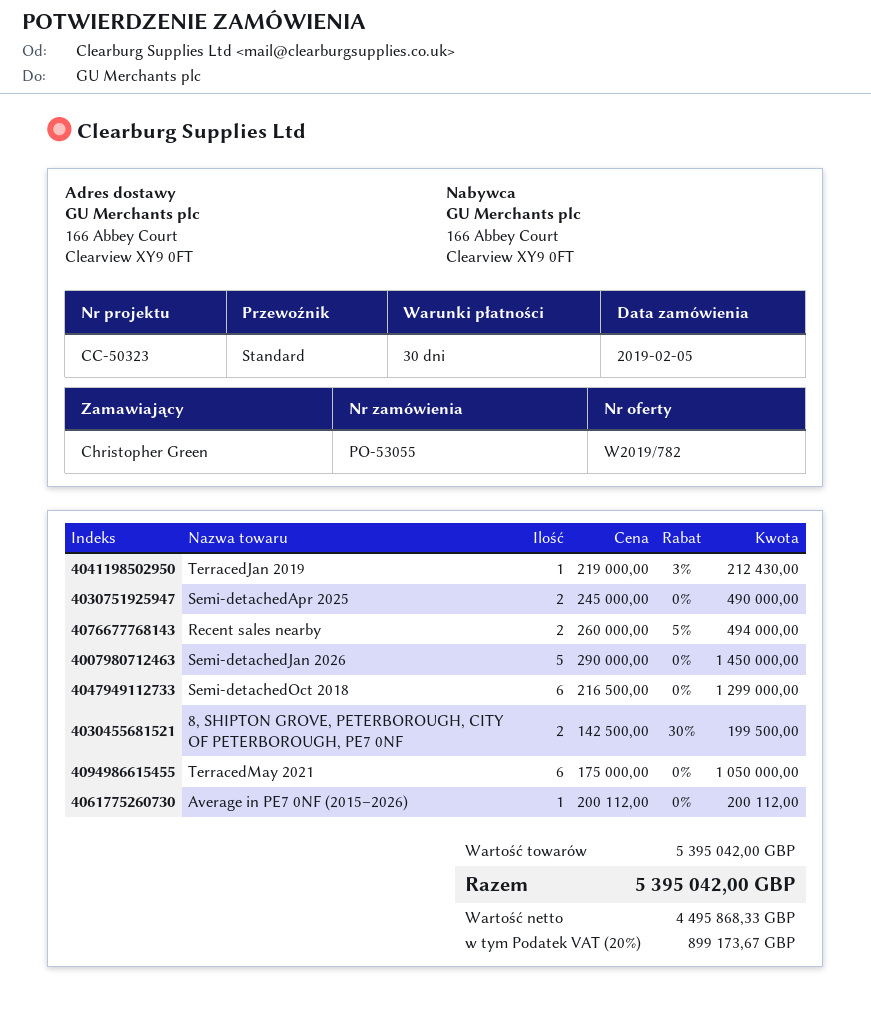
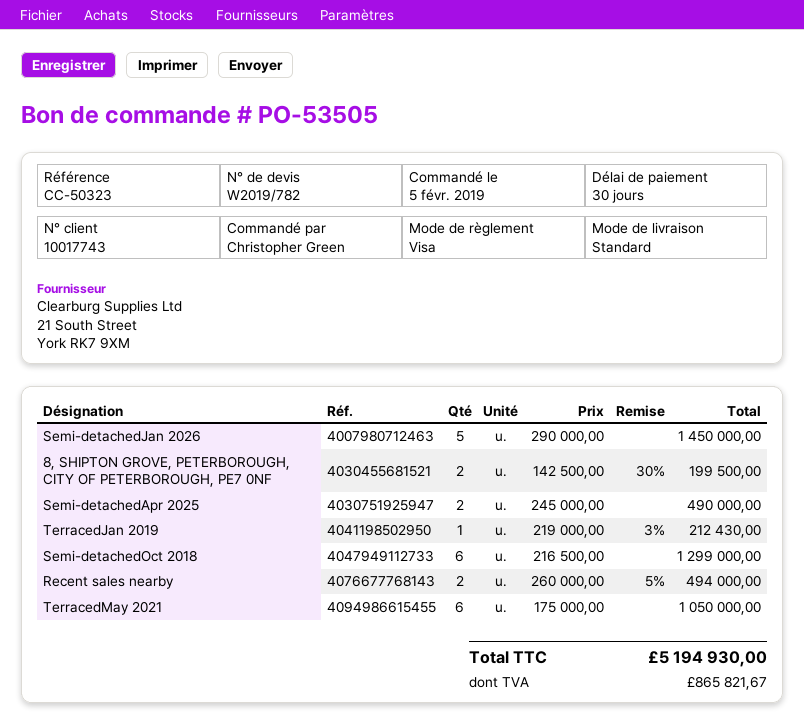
order number: PO-53055 -> PO-53505
Average in PE7 0NF (2015–2026): 1 x 200112.00 = 200112.00 -> none
tax: 899173.67 -> 865821.67
total: 5395042.00 -> 5194930.00

